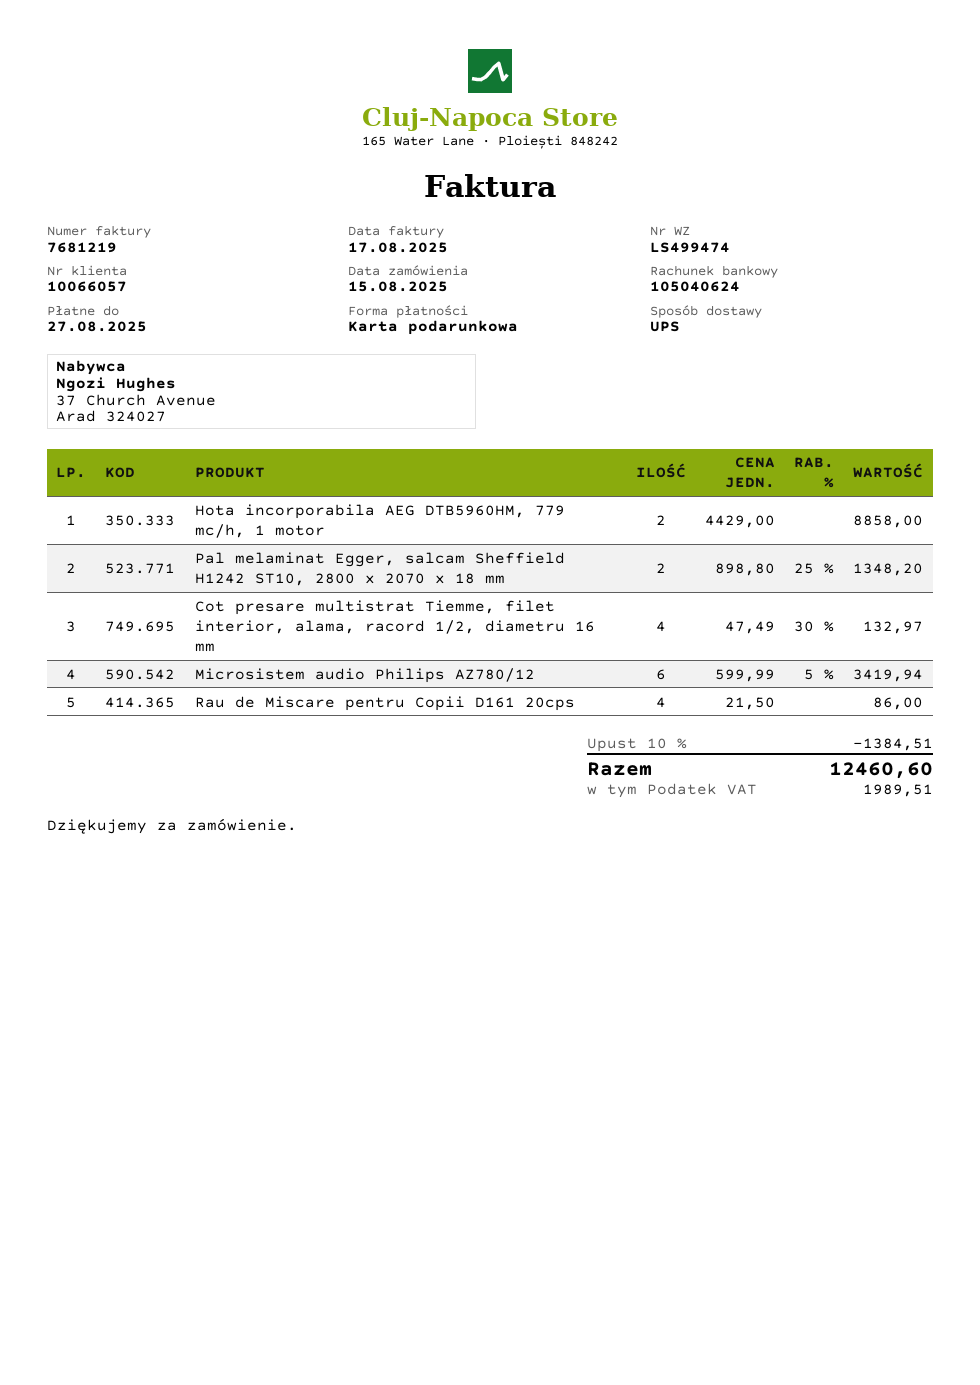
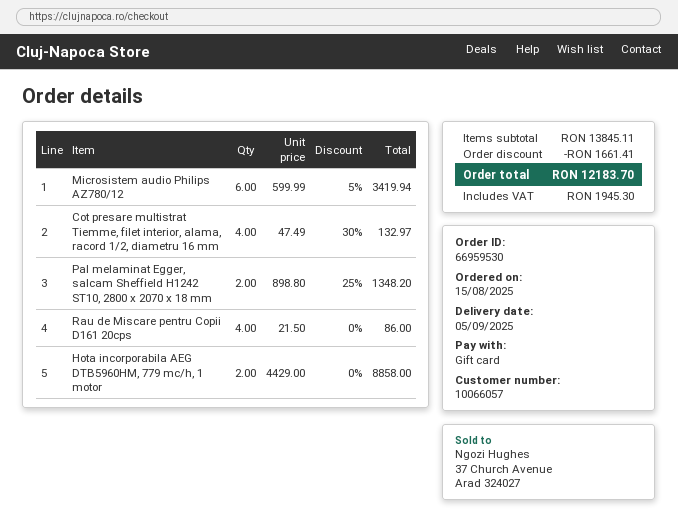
discount: 1384.51 -> 1661.41
tax: 1989.51 -> 1945.30
total: 12460.60 -> 12183.70

